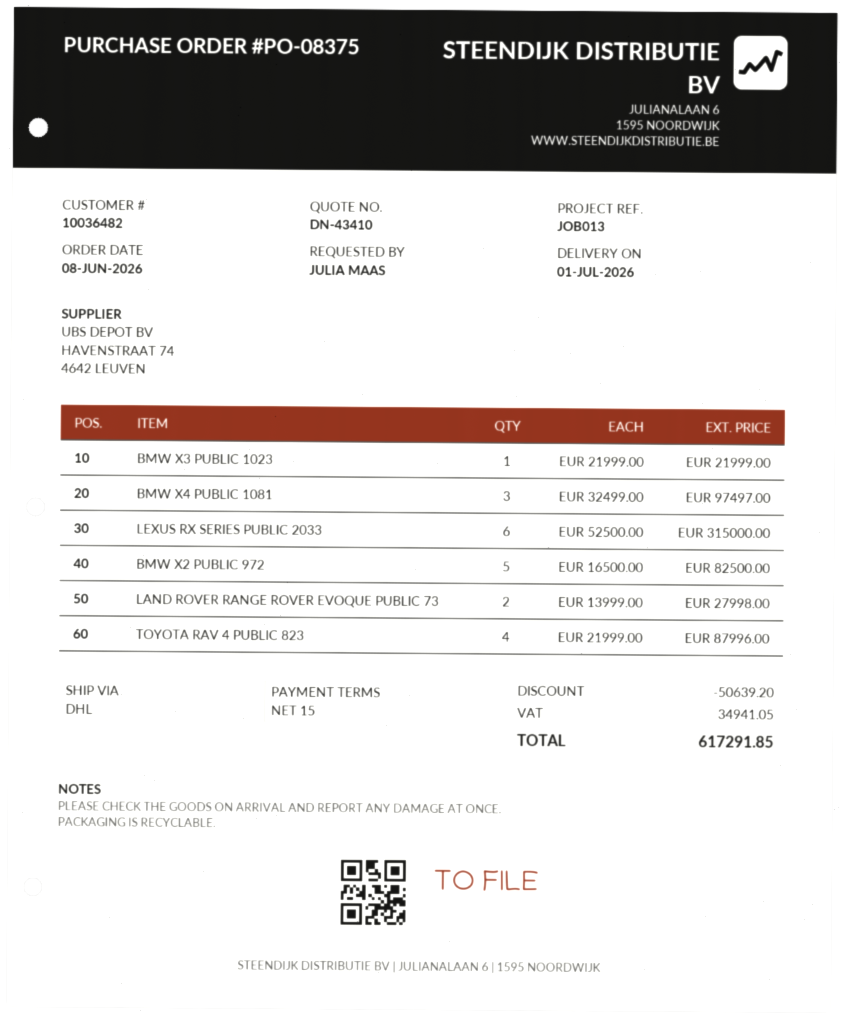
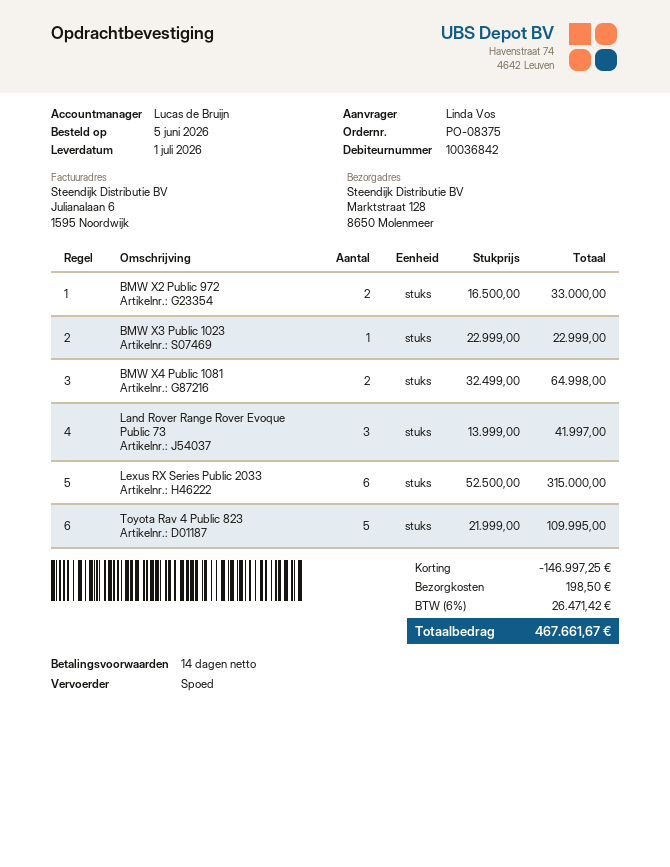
order date: 2026-06-08 -> 2026-06-05
payment terms: 15 days -> 14 days
customer number: 10036482 -> 10036842
ordered by: JULIA MAAS -> Linda Vos
shipping method: DHL -> express
BMW X3 PUBLIC 1023: 1 x 21999.00 = 21999.00 -> 1 x 22999.00 = 22999.00
BMW X4 PUBLIC 1081: 3 x 32499.00 = 97497.00 -> 2 x 32499.00 = 64998.00
BMW X2 PUBLIC 972: 5 x 16500.00 = 82500.00 -> 2 x 16500.00 = 33000.00
LAND ROVER RANGE ROVER EVOQUE PUBLIC 73: 2 x 13999.00 = 27998.00 -> 3 x 13999.00 = 41997.00
TOYOTA RAV 4 PUBLIC 823: 4 x 21999.00 = 87996.00 -> 5 x 21999.00 = 109995.00
discount: 50639.20 -> 146997.25
shipping: none -> 198.50
tax: 34941.05 -> 26471.42
total: 617291.85 -> 467661.67

